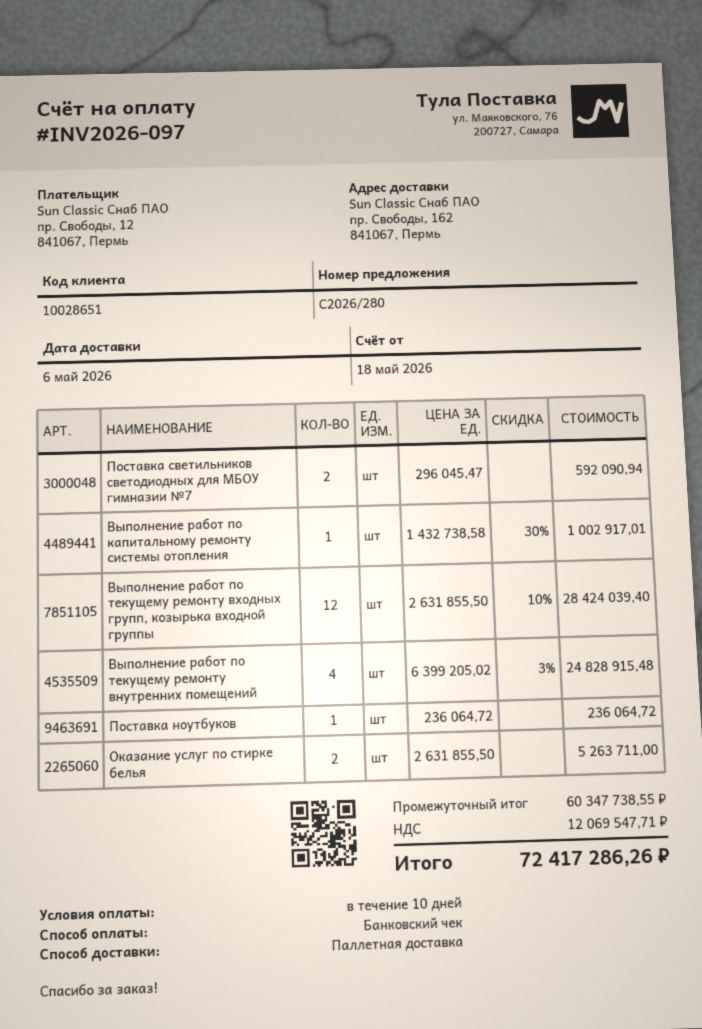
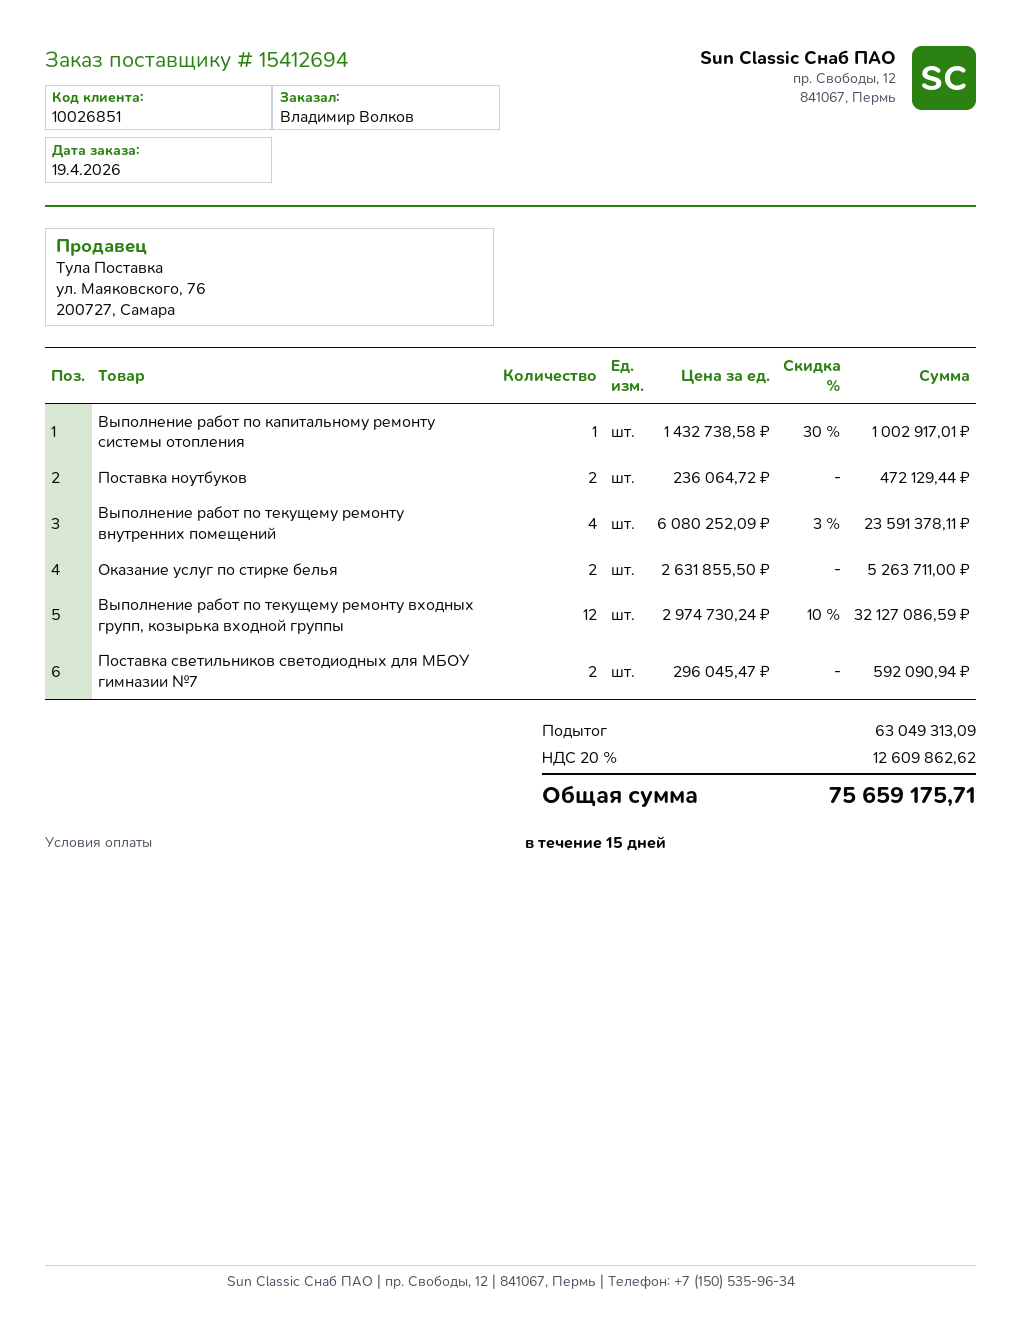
payment terms: 10 days -> 15 days
customer number: 10028651 -> 10026851
Выполнение работ по текущему ремонту входных групп, козырька входной группы: 12 x 2631855.50 - 10% = 28424039.40 -> 12 x 2974730.24 - 10% = 32127086.59
Выполнение работ по текущему ремонту внутренних помещений: 4 x 6399205.02 - 3% = 24828915.48 -> 4 x 6080252.09 - 3% = 23591378.11
Поставка ноутбуков: 1 x 236064.72 = 236064.72 -> 2 x 236064.72 = 472129.44
subtotal: 60347738.55 -> 63049313.09
tax: 12069547.71 -> 12609862.62
total: 72417286.26 -> 75659175.71

